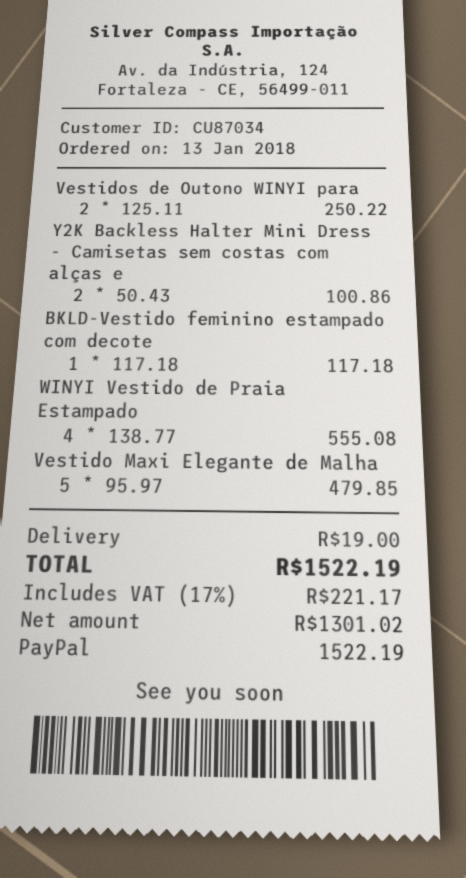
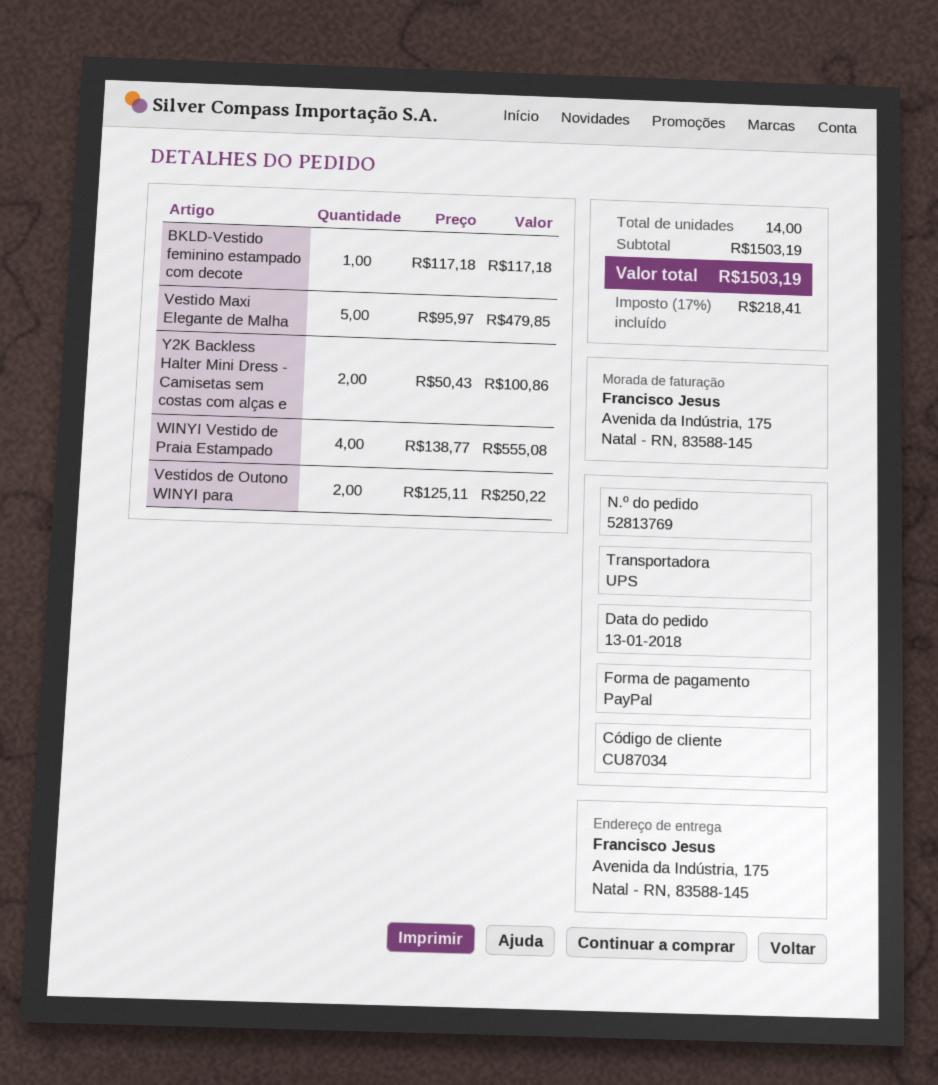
shipping: 19.00 -> none
tax: 17% = 221.17 -> 17% = 218.41
total: 1522.19 -> 1503.19

